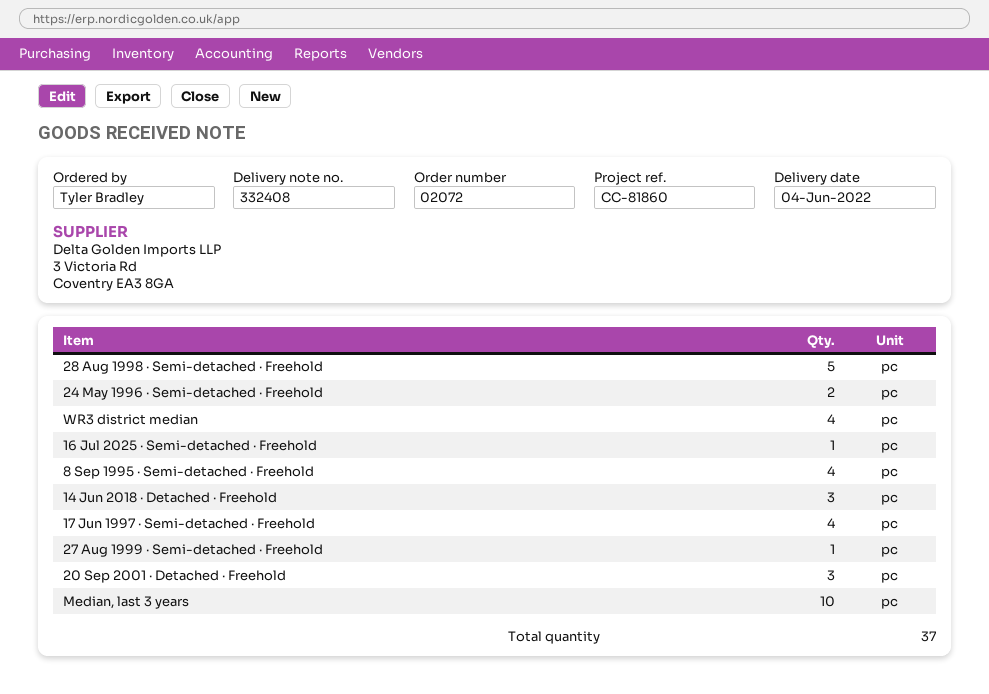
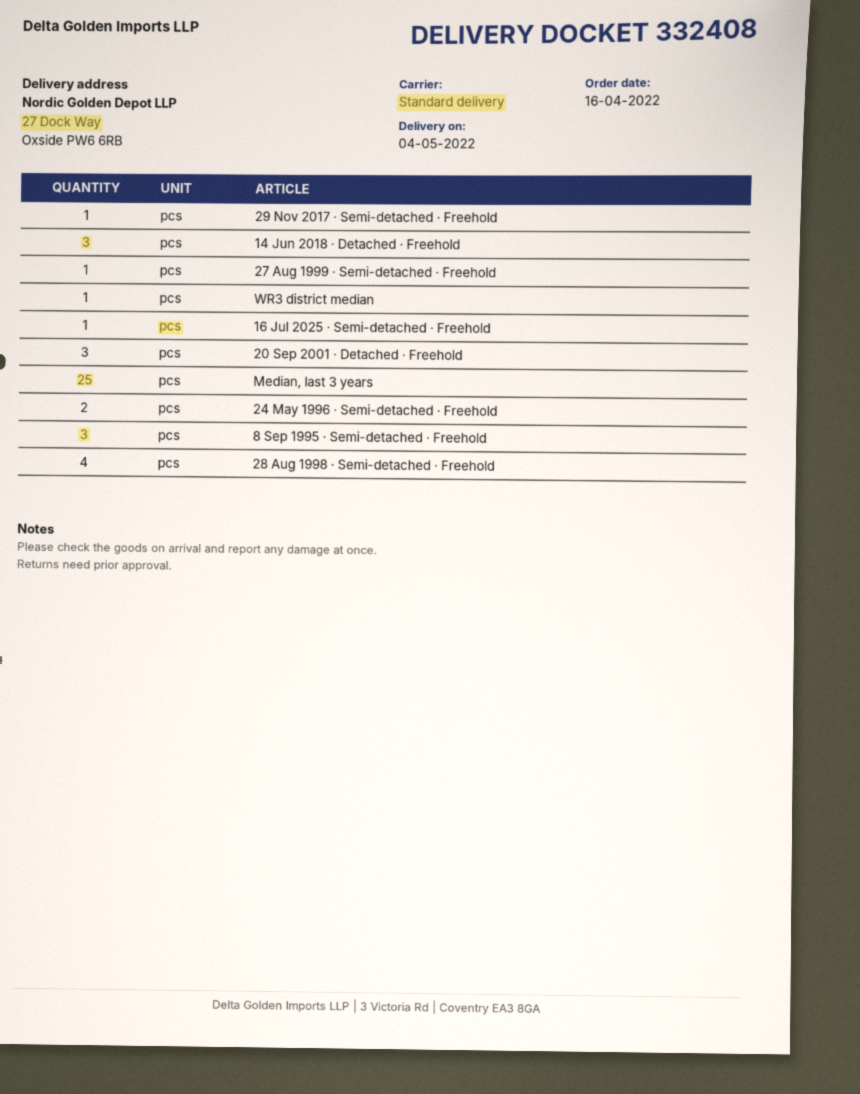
delivery date: 2022-06-04 -> 2022-05-04
28 Aug 1998 · Semi-detached · Freehold: 5 -> 4
WR3 district median: 4 -> 1
8 Sep 1995 · Semi-detached · Freehold: 4 -> 3
17 Jun 1997 · Semi-detached · Freehold: 4 -> none
Median, last 3 years: 10 -> 25
29 Nov 2017 · Semi-detached · Freehold: none -> 1

